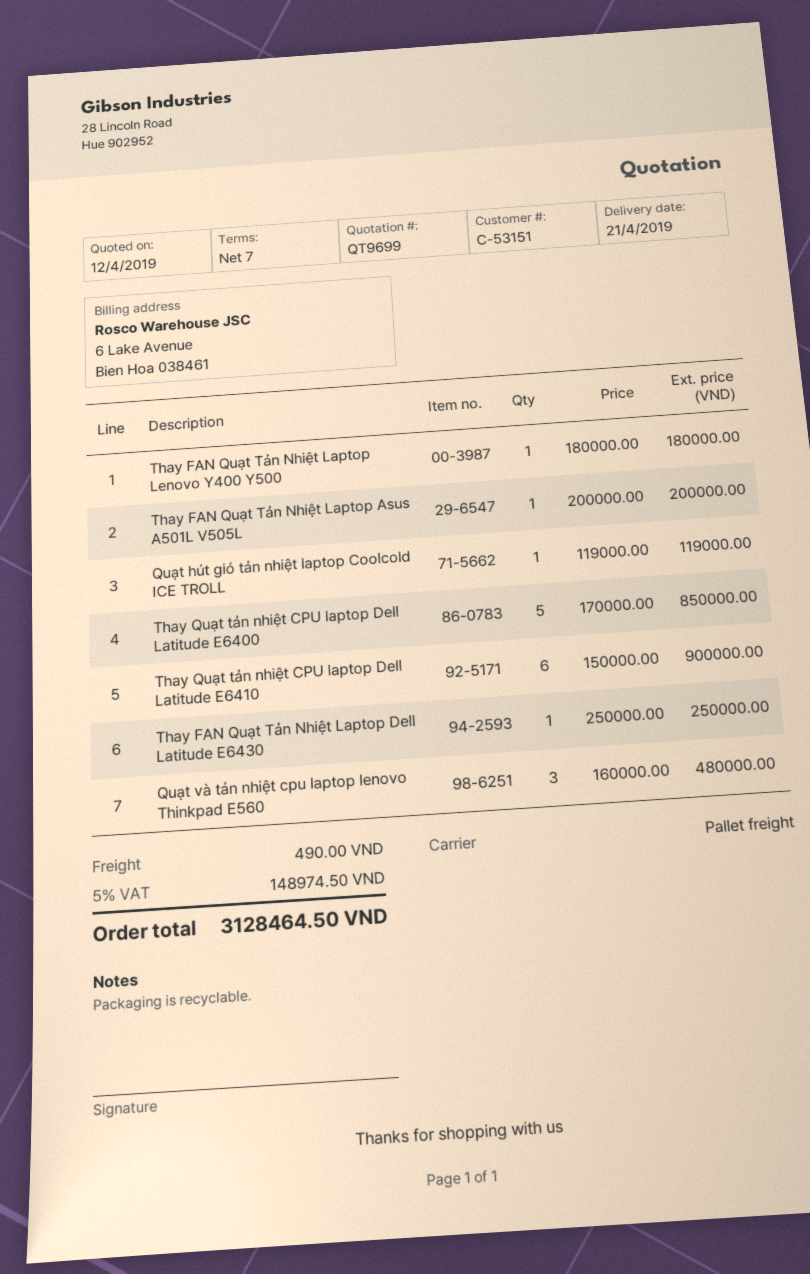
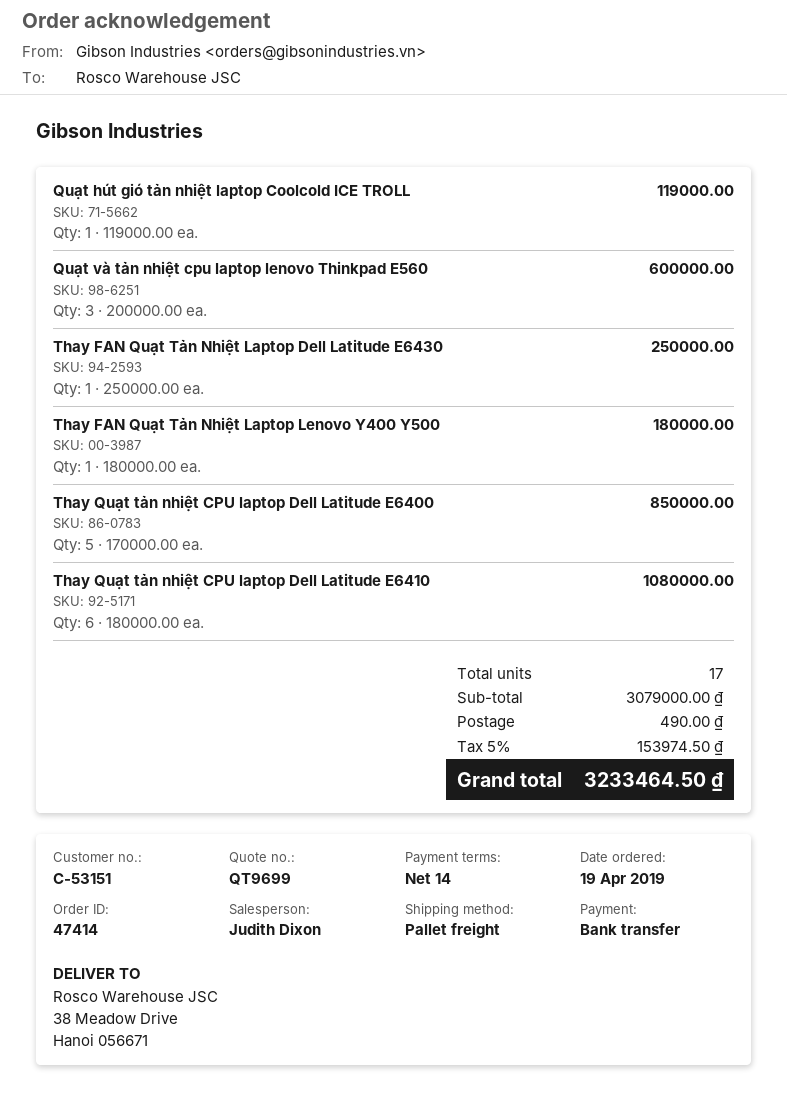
payment terms: 7 days -> 14 days
Thay FAN Quạt Tản Nhiệt Laptop Asus A501L V505L: 1 x 200000.00 = 200000.00 -> none
Thay Quạt tản nhiệt CPU laptop Dell Latitude E6410: 6 x 150000.00 = 900000.00 -> 6 x 180000.00 = 1080000.00
Quạt và tản nhiệt cpu laptop lenovo Thinkpad E560: 3 x 160000.00 = 480000.00 -> 3 x 200000.00 = 600000.00
tax: 5% = 148974.50 -> 5% = 153974.50
total: 3128464.50 -> 3233464.50

